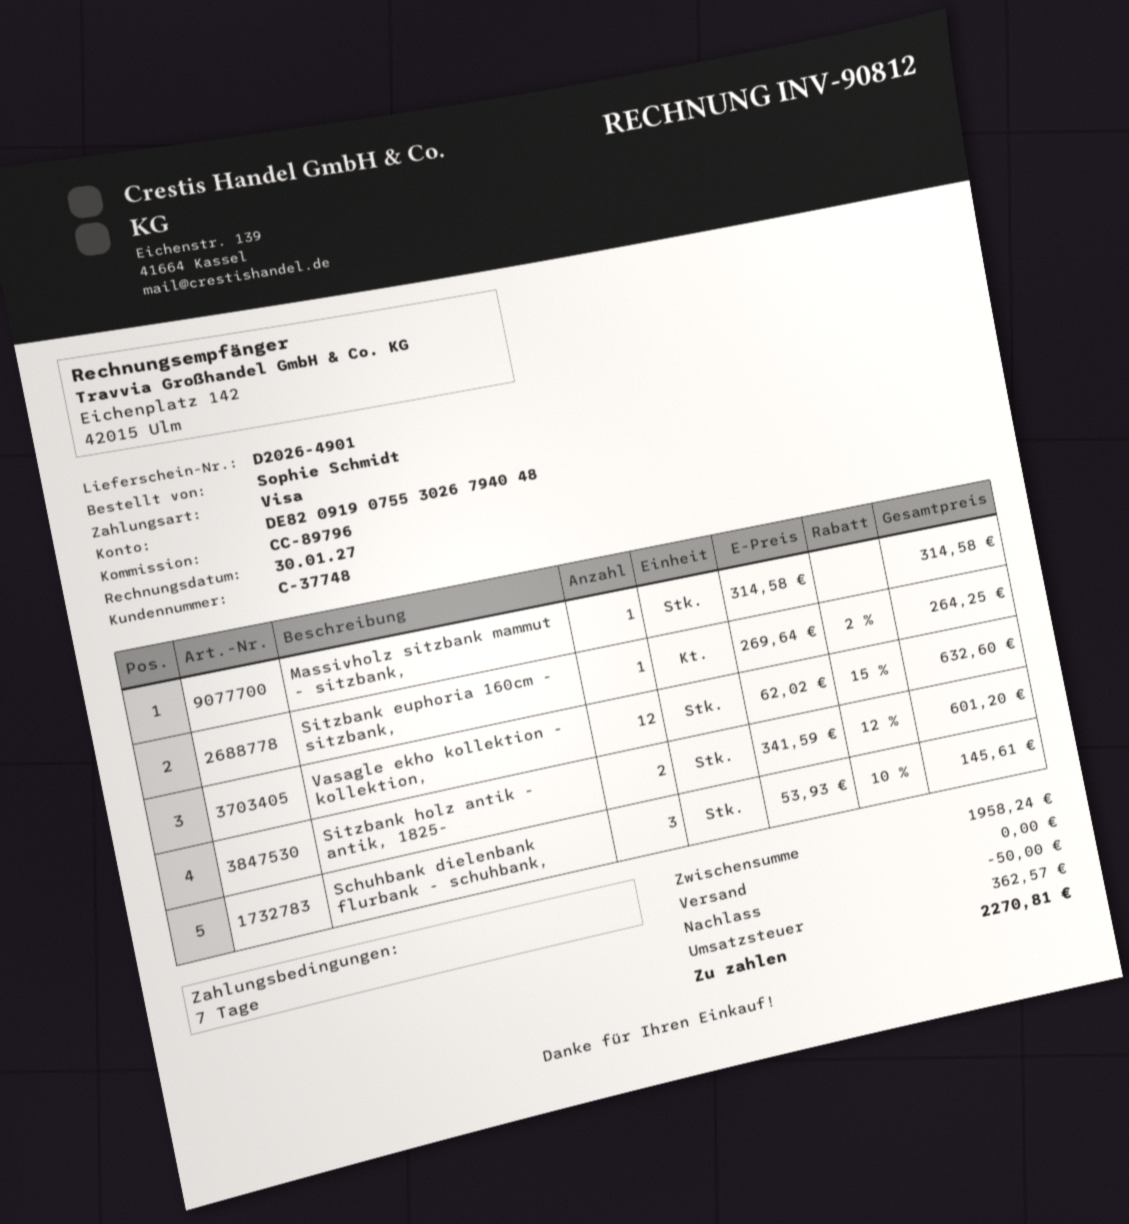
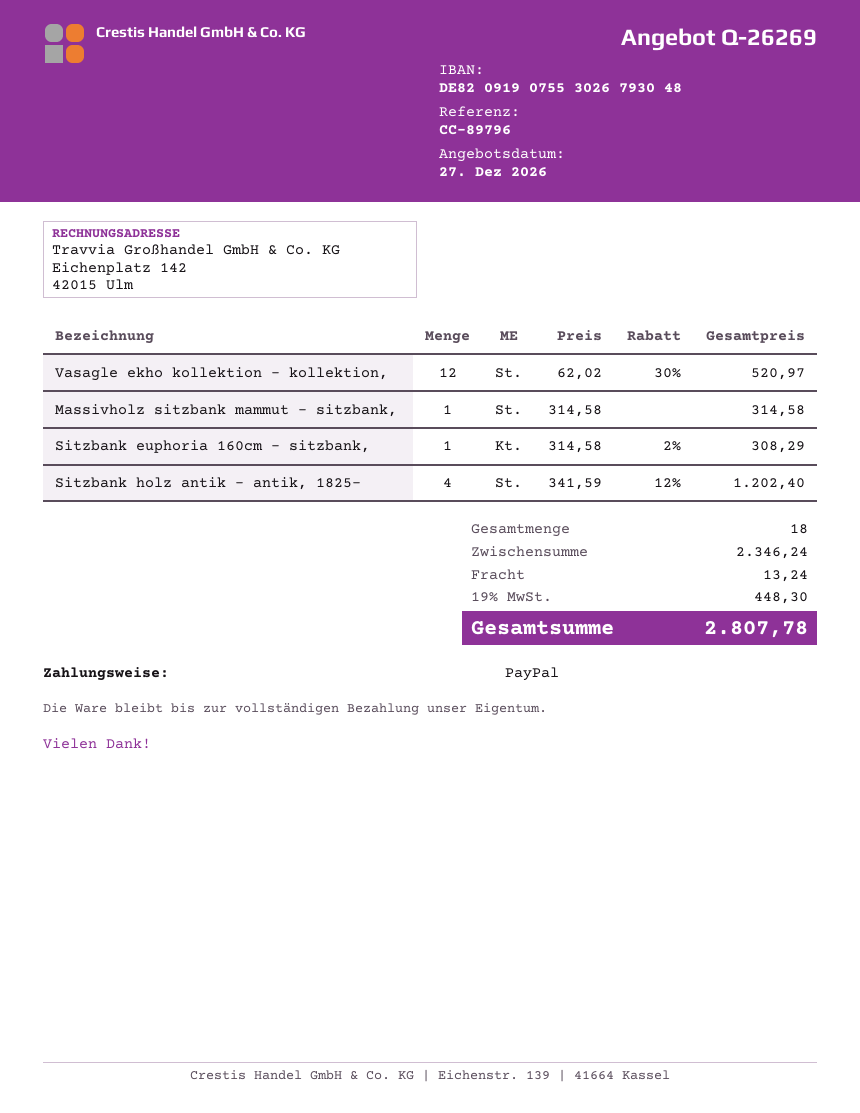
payment method: Visa -> PayPal
bank account: DE82091907553026794048 -> DE82091907553026793048
Sitzbank euphoria 160cm - sitzbank,: 1 x 269.64 - 2% = 264.25 -> 1 x 314.58 - 2% = 308.29
Vasagle ekho kollektion - kollektion,: 12 x 62.02 - 15% = 632.60 -> 12 x 62.02 - 30% = 520.97
Sitzbank holz antik - antik, 1825-: 2 x 341.59 - 12% = 601.20 -> 4 x 341.59 - 12% = 1202.40
Schuhbank dielenbank flurbank - schuhbank,: 3 x 53.93 - 10% = 145.61 -> none
subtotal: 1958.24 -> 2346.24
discount: 50.00 -> none
shipping: 0.00 -> 13.24
tax: 362.57 -> 448.30
total: 2270.81 -> 2807.78

